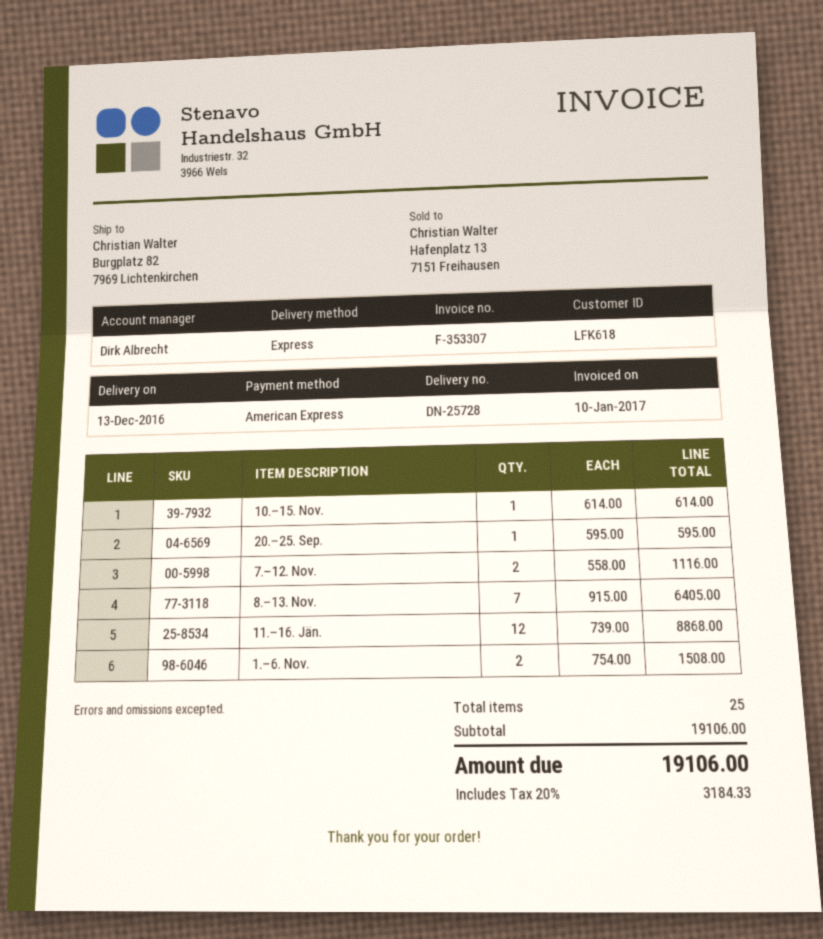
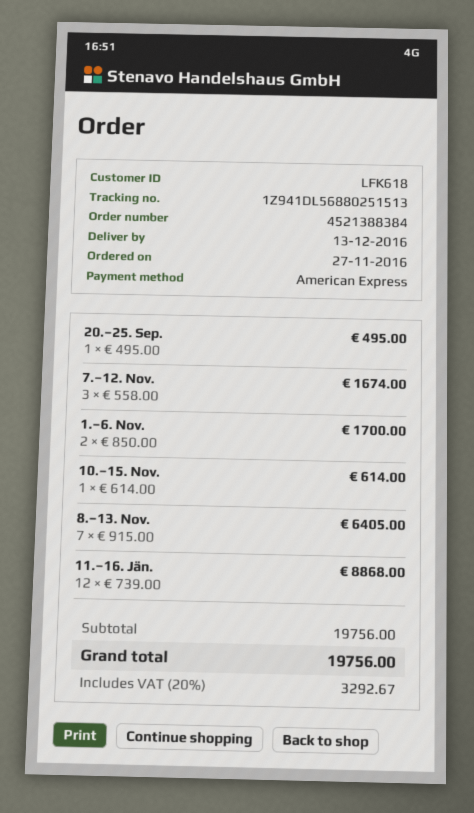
20.–25. Sep.: 1 x 595.00 = 595.00 -> 1 x 495.00 = 495.00
7.–12. Nov.: 2 x 558.00 = 1116.00 -> 3 x 558.00 = 1674.00
1.–6. Nov.: 2 x 754.00 = 1508.00 -> 2 x 850.00 = 1700.00
subtotal: 19106.00 -> 19756.00
tax: 20% = 3184.33 -> 20% = 3292.67
total: 19106.00 -> 19756.00

